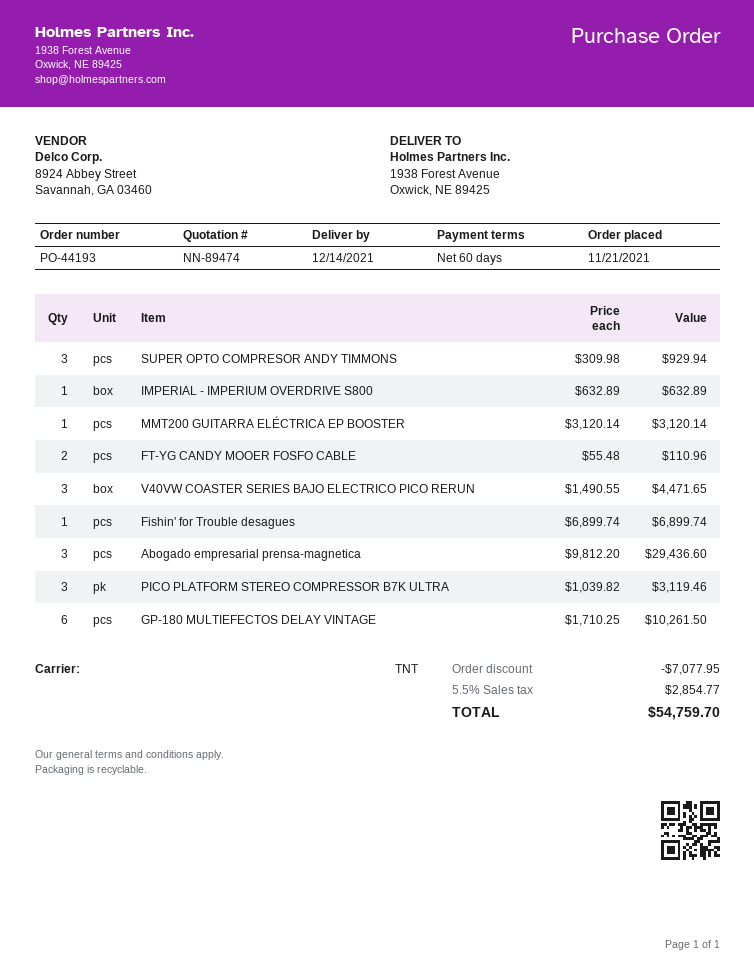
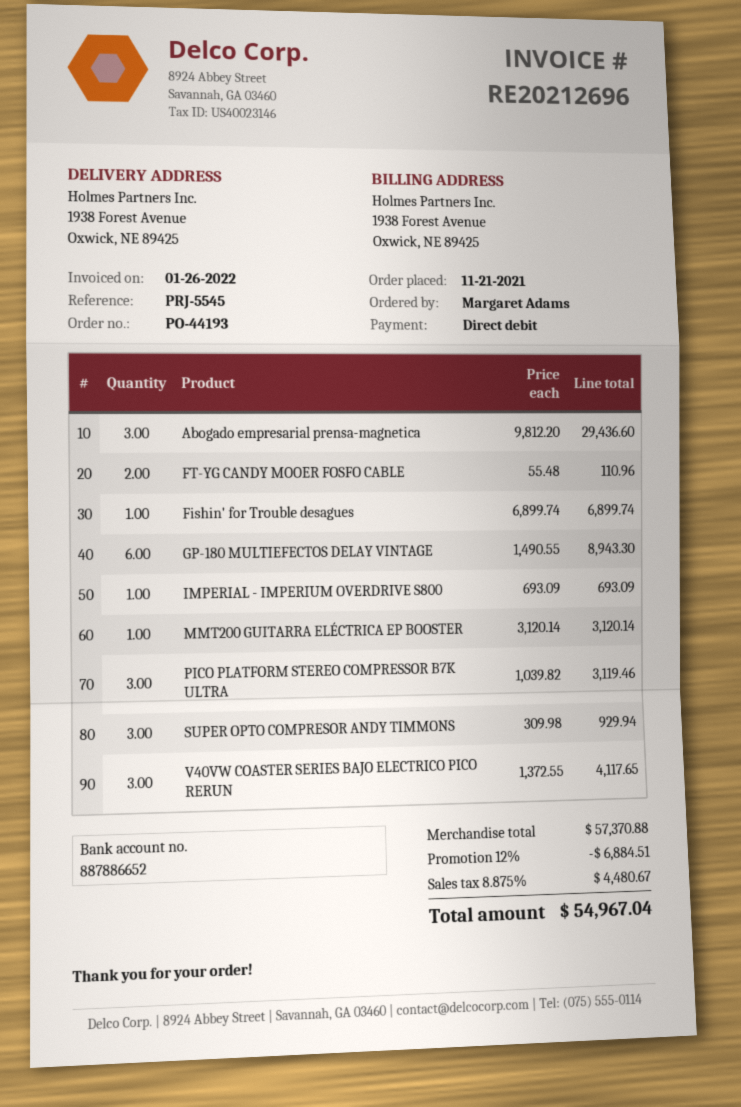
IMPERIAL - IMPERIUM OVERDRIVE S800: 1 x 632.89 = 632.89 -> 1 x 693.09 = 693.09
V40VW COASTER SERIES BAJO ELECTRICO PICO RERUN: 3 x 1490.55 = 4471.65 -> 3 x 1372.55 = 4117.65
GP-180 MULTIEFECTOS DELAY VINTAGE: 6 x 1710.25 = 10261.50 -> 6 x 1490.55 = 8943.30
discount: 7077.95 -> 6884.51
tax: 5.5% = 2854.77 -> 8.875% = 4480.67
total: 54759.70 -> 54967.04

